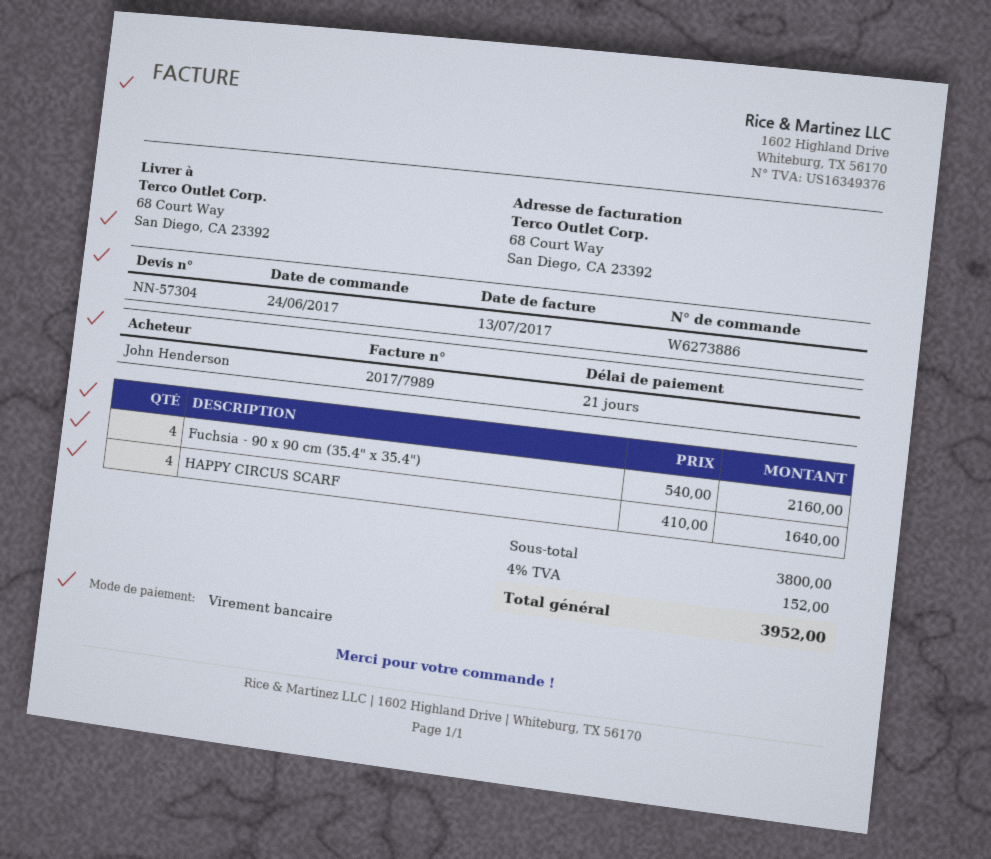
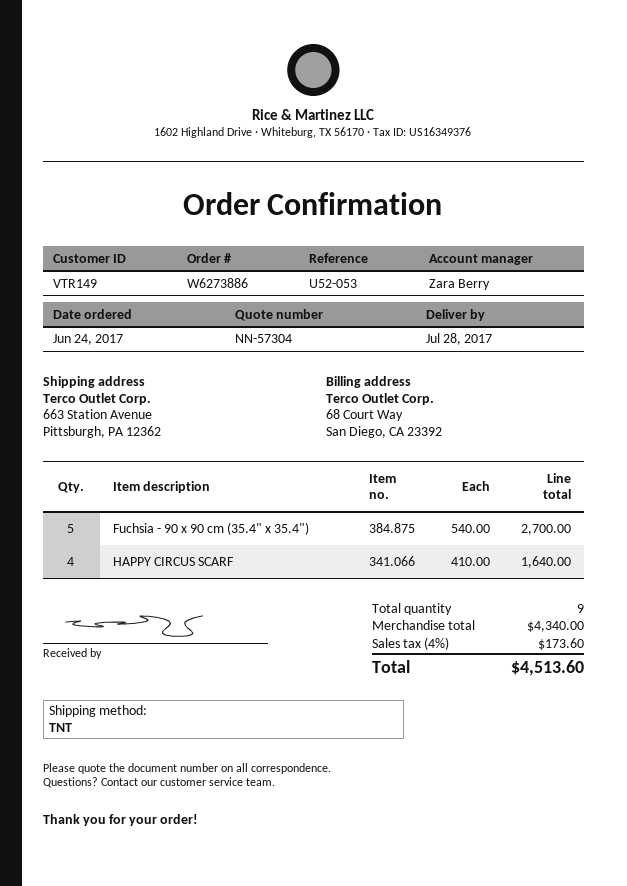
ship to: 68 Court Way, San Diego, CA 23392 -> 663 Station Avenue, Pittsburgh, PA 12362
Fuchsia - 90 x 90 cm (35.4" x 35.4"): 4 x 540.00 = 2160.00 -> 5 x 540.00 = 2700.00
subtotal: 3800.00 -> 4340.00
tax: 4% = 152.00 -> 4% = 173.60
total: 3952.00 -> 4513.60

